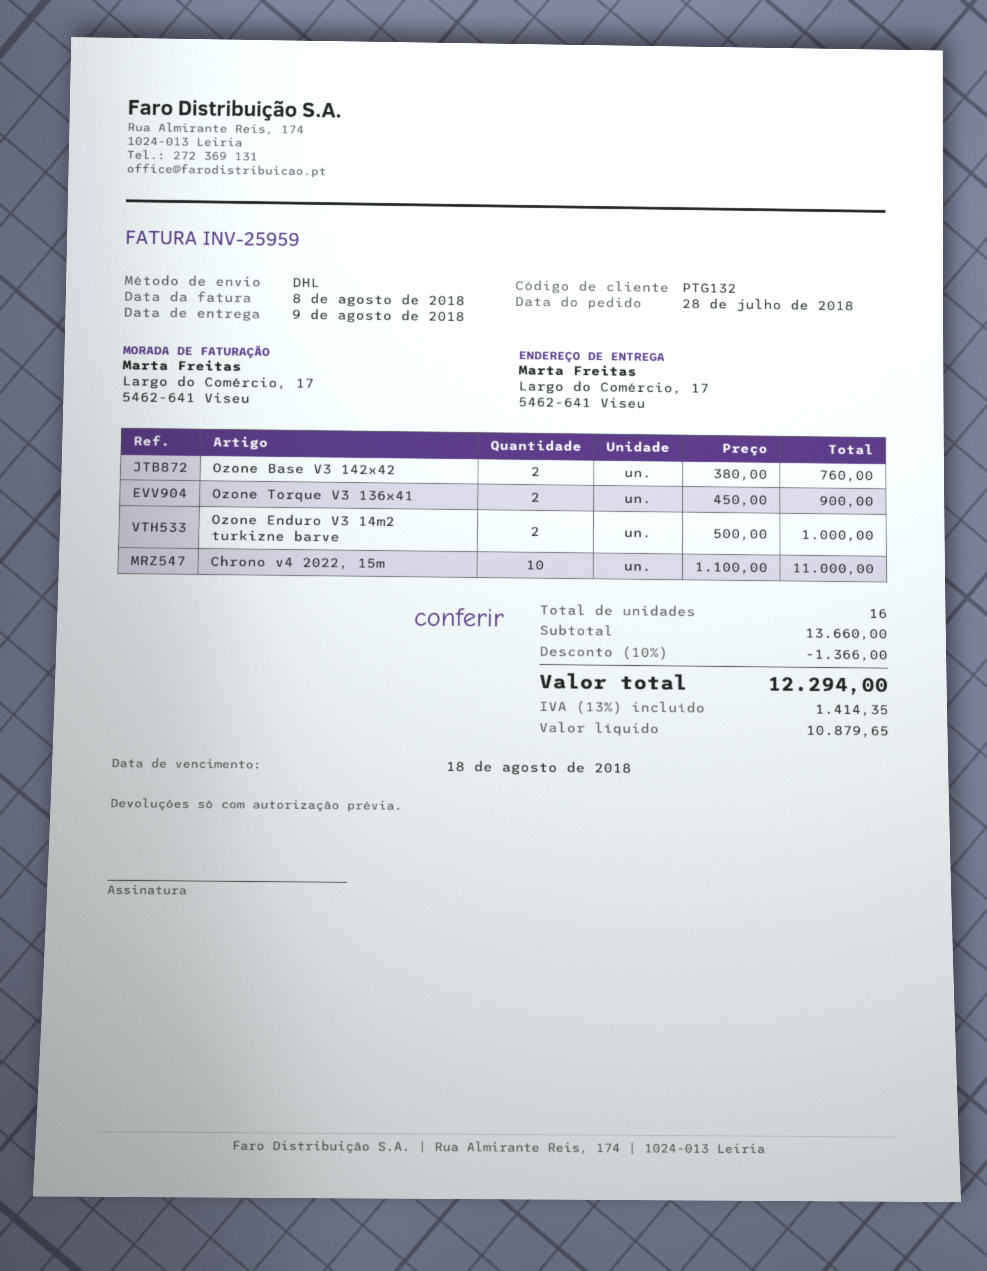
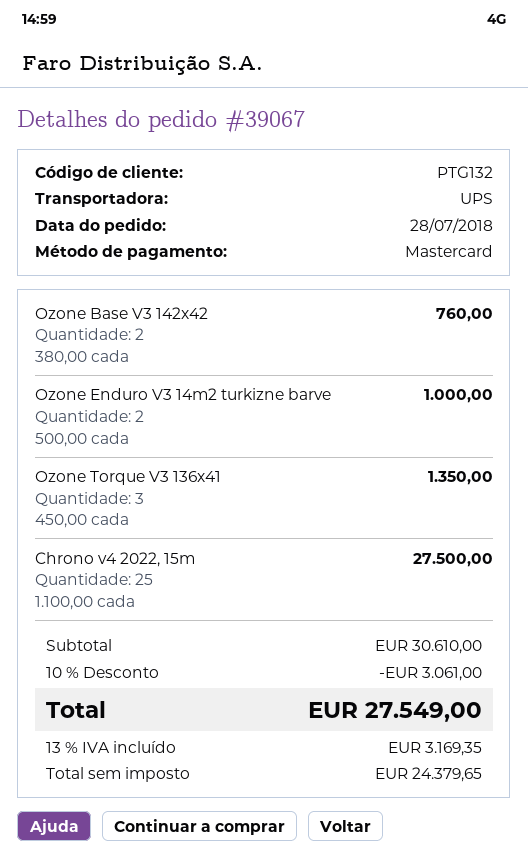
shipping method: DHL -> UPS
Ozone Torque V3 136x41: 2 x 450.00 = 900.00 -> 3 x 450.00 = 1350.00
Chrono v4 2022, 15m: 10 x 1100.00 = 11000.00 -> 25 x 1100.00 = 27500.00
subtotal: 13660.00 -> 30610.00
discount: 10% = 1366.00 -> 10% = 3061.00
net: 10879.65 -> 24379.65
tax: 13% = 1414.35 -> 13% = 3169.35
total: 12294.00 -> 27549.00

